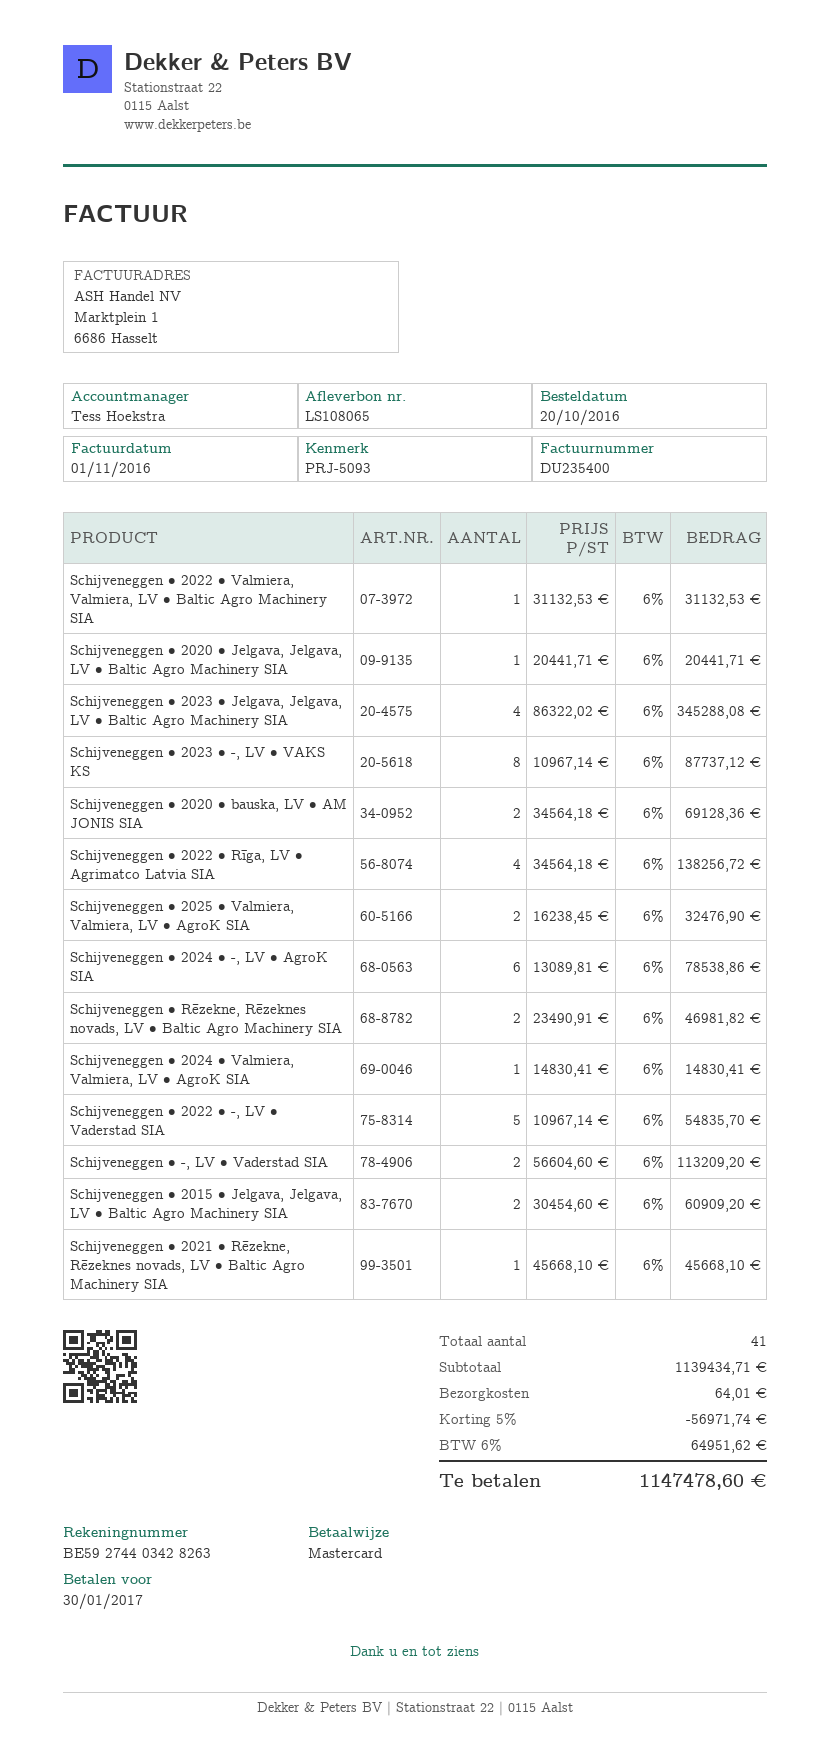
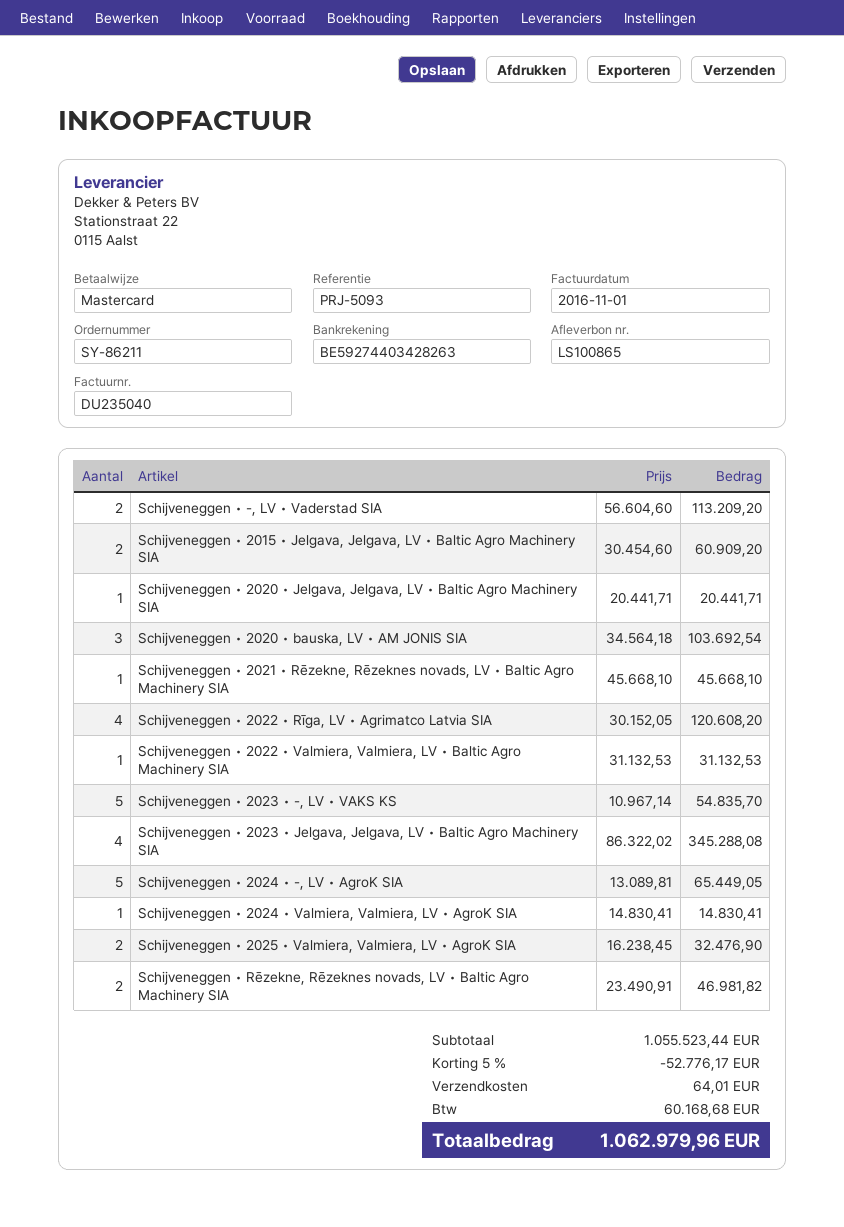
delivery note number: LS108065 -> LS100865
invoice number: DU235400 -> DU235040
Schijveneggen • 2023 • -, LV • VAKS KS: 8 x 10967.14 = 87737.12 -> 5 x 10967.14 = 54835.70
Schijveneggen • 2020 • bauska, LV • AM JONIS SIA: 2 x 34564.18 = 69128.36 -> 3 x 34564.18 = 103692.54
Schijveneggen • 2022 • Rīga, LV • Agrimatco Latvia SIA: 4 x 34564.18 = 138256.72 -> 4 x 30152.05 = 120608.20
Schijveneggen • 2024 • -, LV • AgroK SIA: 6 x 13089.81 = 78538.86 -> 5 x 13089.81 = 65449.05
Schijveneggen • 2022 • -, LV • Vaderstad SIA: 5 x 10967.14 = 54835.70 -> none
subtotal: 1139434.71 -> 1055523.44
discount: 5% = 56971.74 -> 5% = 52776.17
tax: 64951.62 -> 60168.68
total: 1147478.60 -> 1062979.96

